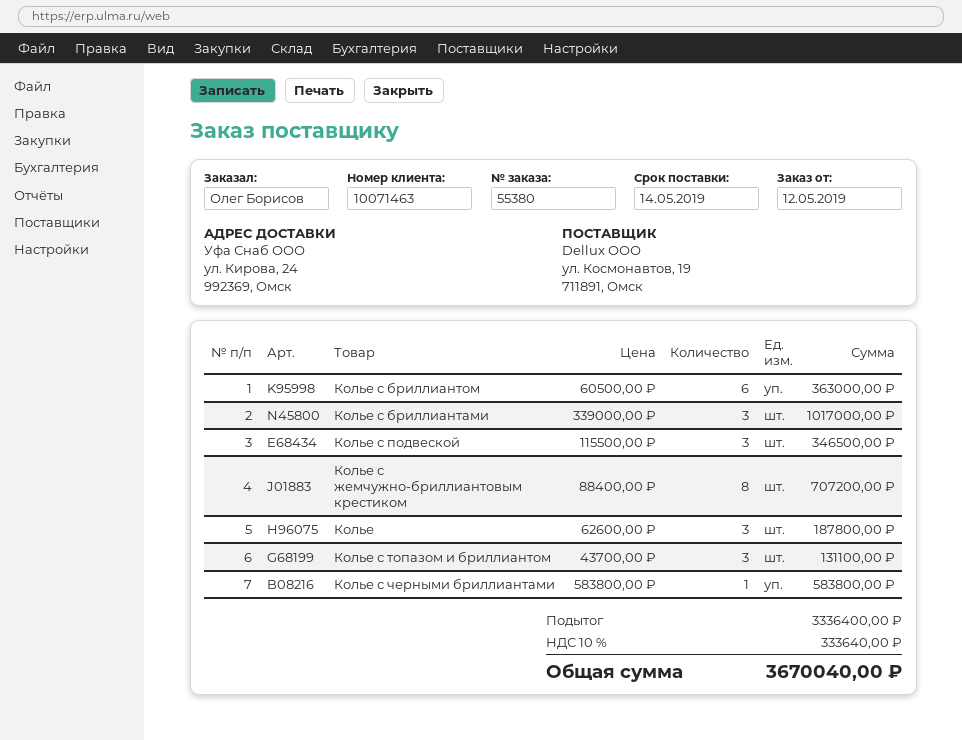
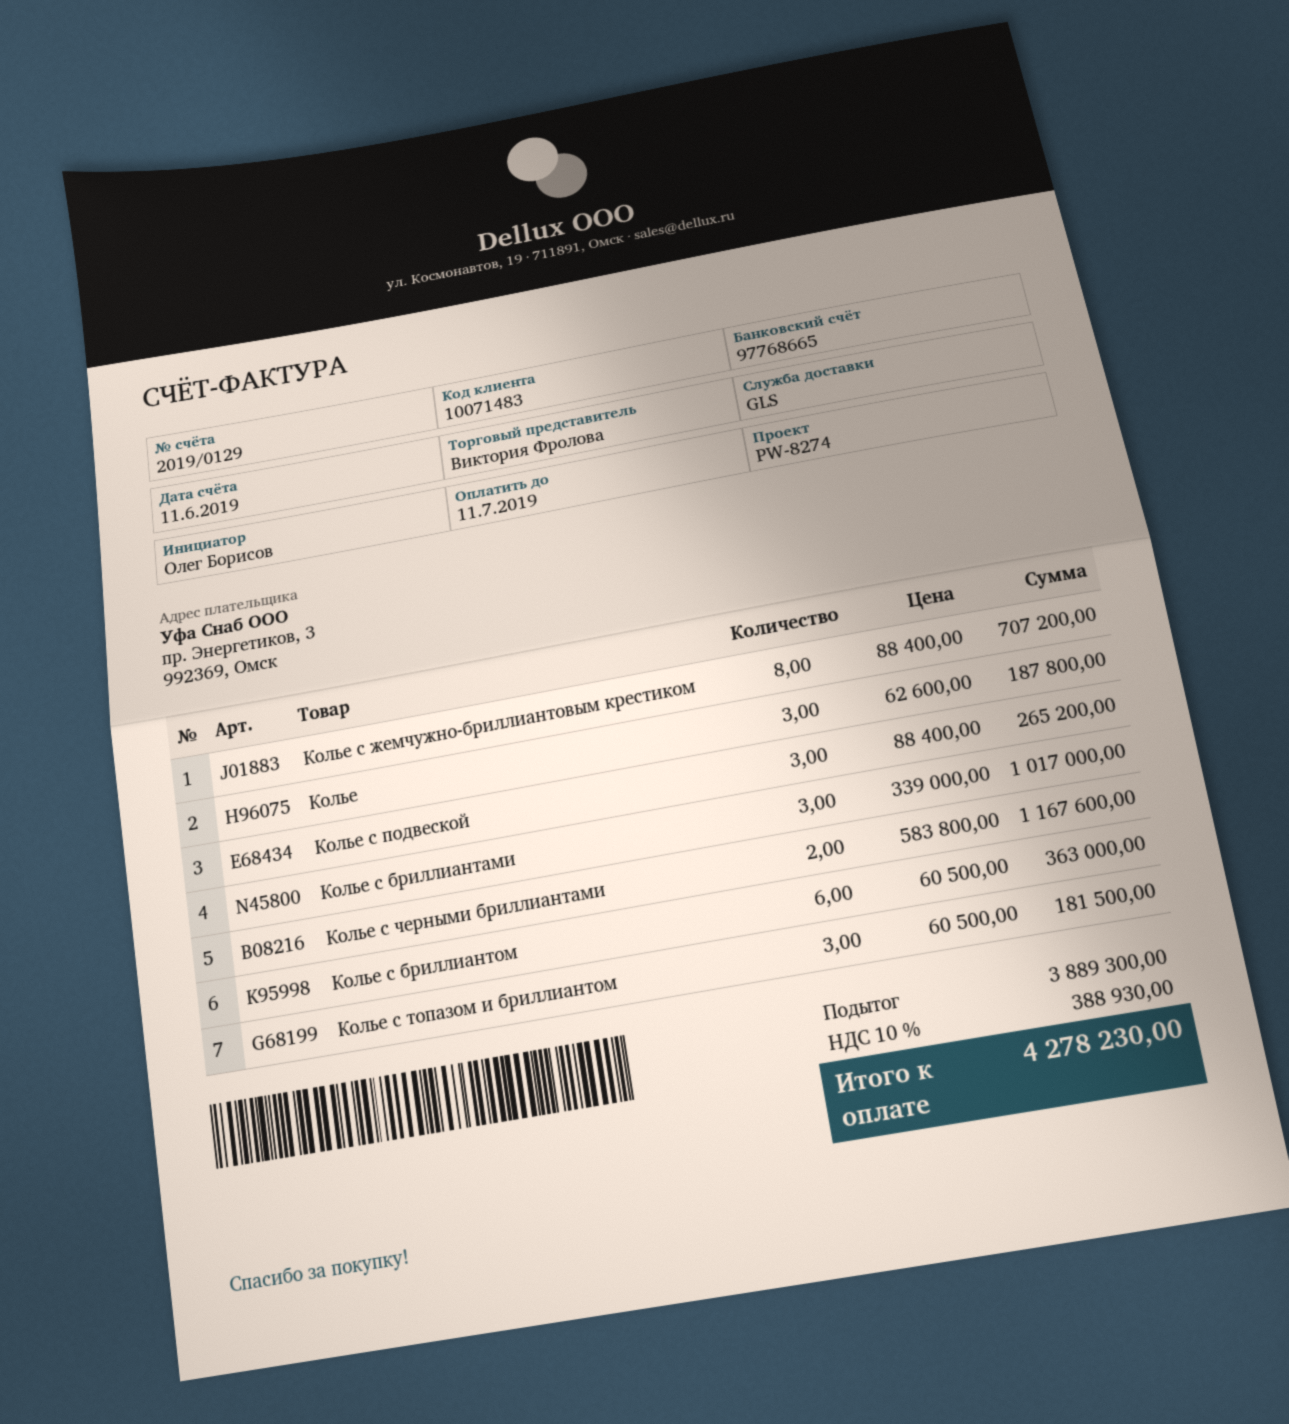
customer number: 10071463 -> 10071483
Колье с подвеской: 3 x 115500.00 = 346500.00 -> 3 x 88400.00 = 265200.00
Колье с топазом и бриллиантом: 3 x 43700.00 = 131100.00 -> 3 x 60500.00 = 181500.00
Колье с черными бриллиантами: 1 x 583800.00 = 583800.00 -> 2 x 583800.00 = 1167600.00
subtotal: 3336400.00 -> 3889300.00
tax: 10% = 333640.00 -> 10% = 388930.00
total: 3670040.00 -> 4278230.00

